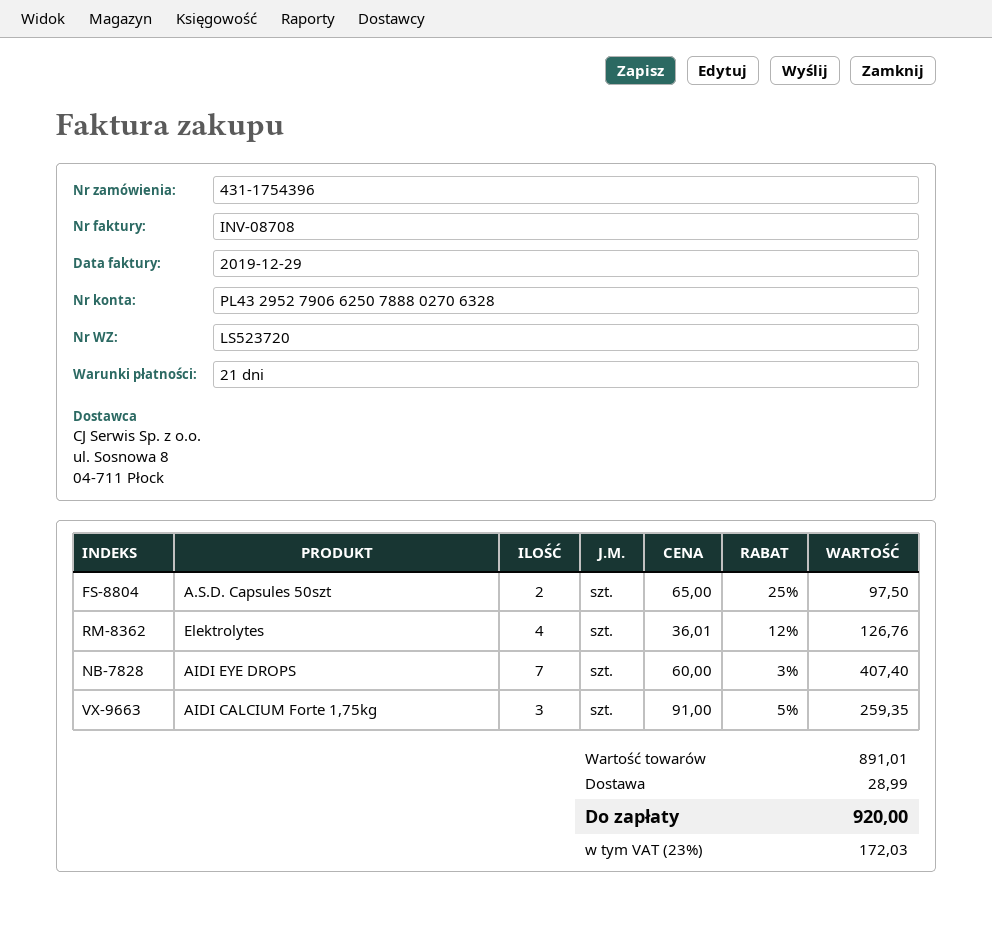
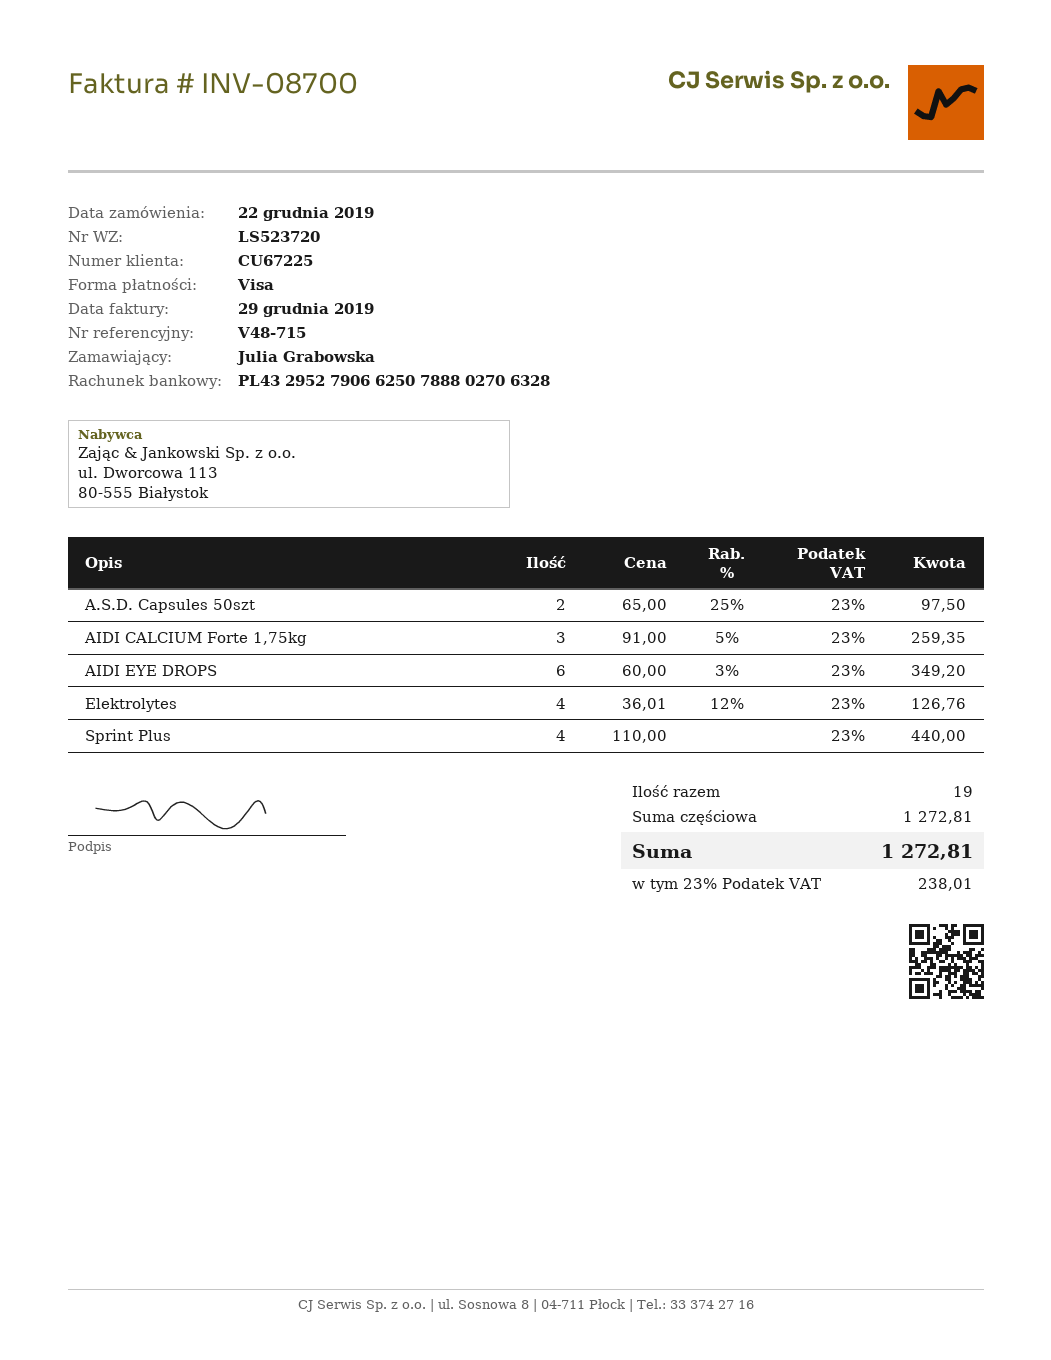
invoice number: INV-08708 -> INV-08700
AIDI EYE DROPS: 7 x 60.00 - 3% = 407.40 -> 6 x 60.00 - 3% = 349.20
Sprint Plus: none -> 4 x 110.00 = 440.00
subtotal: 891.01 -> 1272.81
shipping: 28.99 -> none
tax: 23% = 172.03 -> 23% = 238.01
total: 920.00 -> 1272.81

